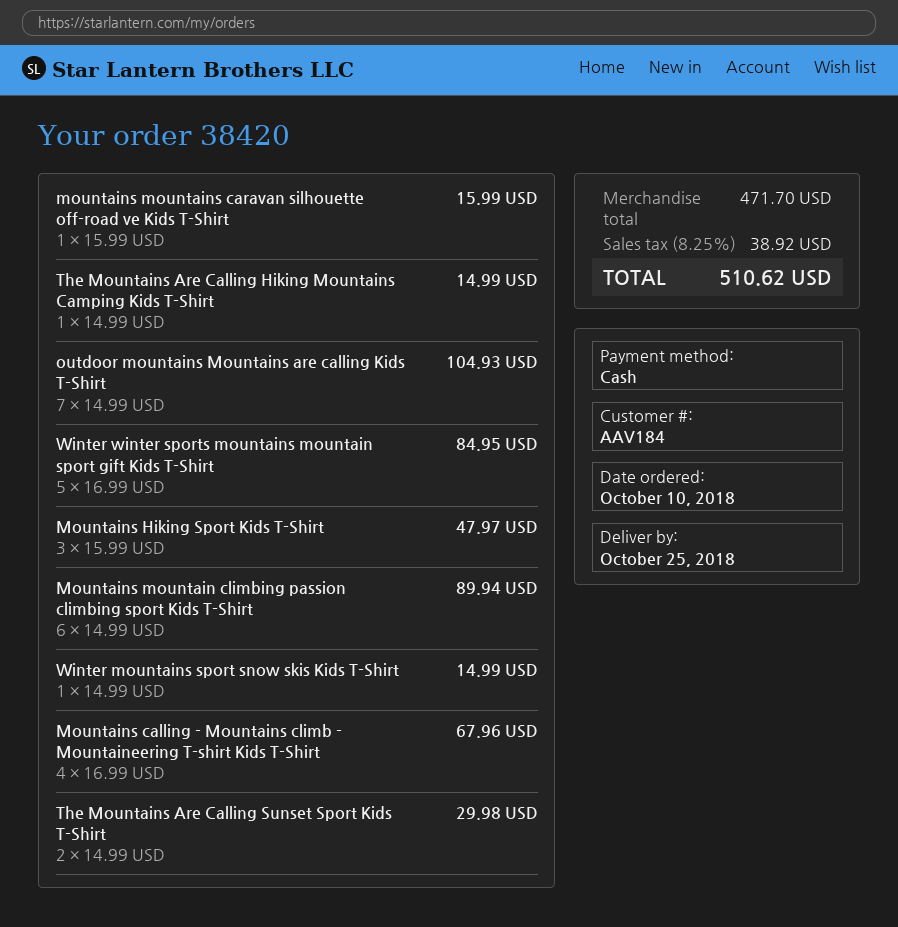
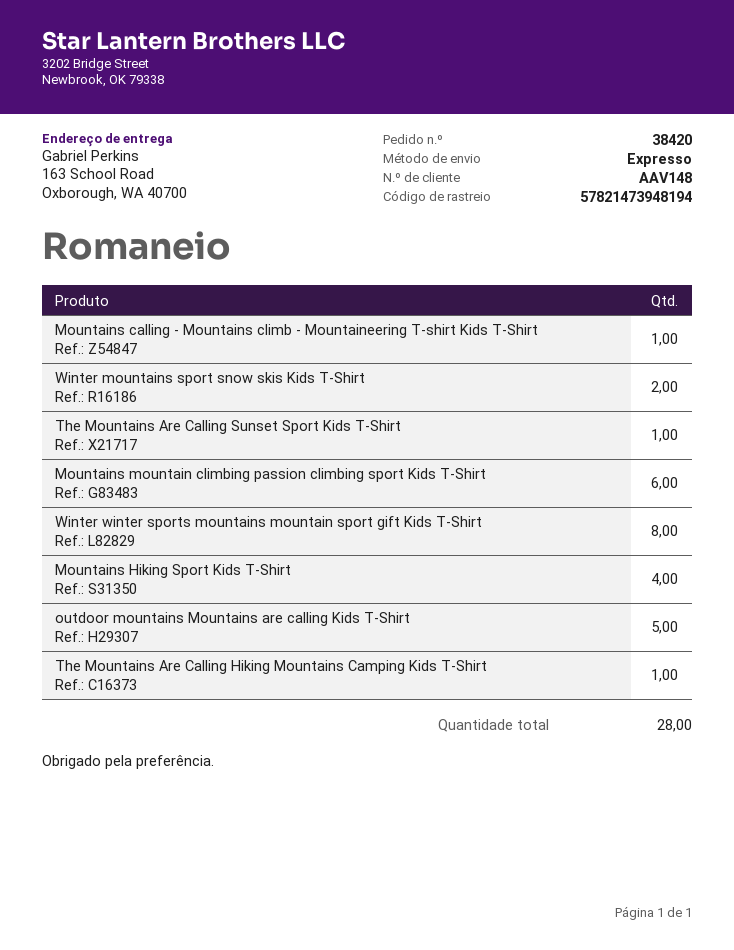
customer number: AAV184 -> AAV148
mountains mountains caravan silhouette off-road ve Kids T-Shirt: 1 -> none
outdoor mountains Mountains are calling Kids T-Shirt: 7 -> 5
Winter winter sports mountains mountain sport gift Kids T-Shirt: 5 -> 8
Mountains Hiking Sport Kids T-Shirt: 3 -> 4
Winter mountains sport snow skis Kids T-Shirt: 1 -> 2
Mountains calling - Mountains climb - Mountaineering T-shirt Kids T-Shirt: 4 -> 1
The Mountains Are Calling Sunset Sport Kids T-Shirt: 2 -> 1

